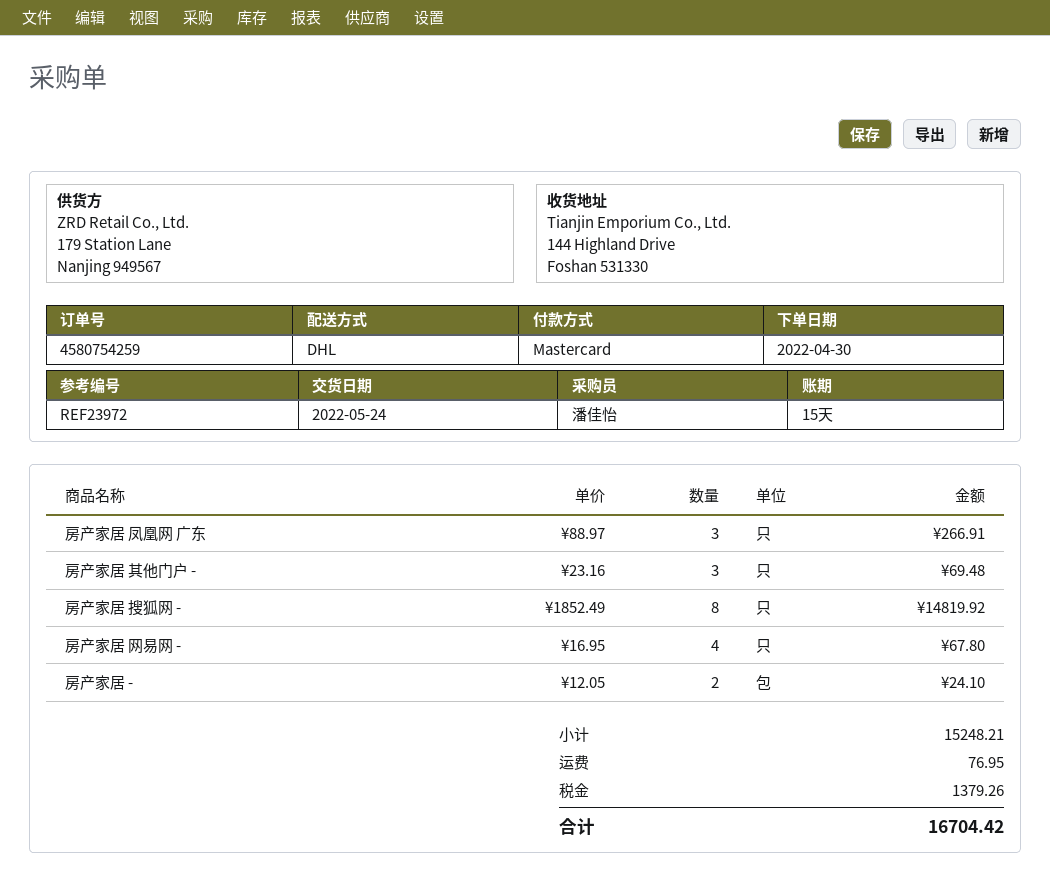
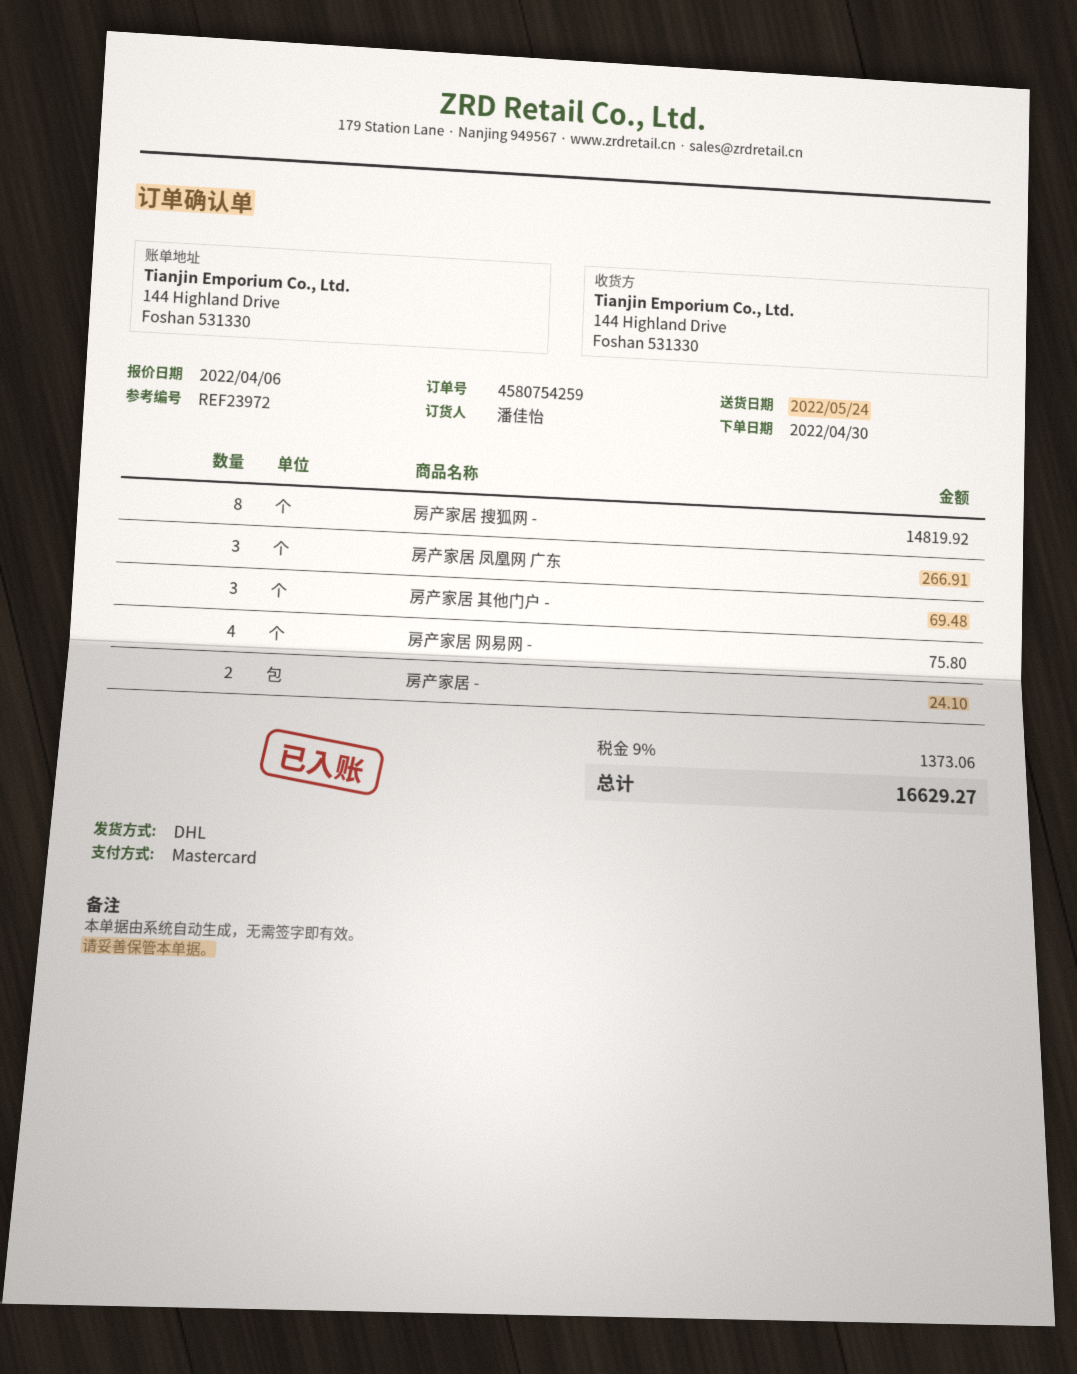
房产家居 网易网 -: 4 for 67.80 -> 4 for 75.80
shipping: 76.95 -> none
tax: 1379.26 -> 1373.06
total: 16704.42 -> 16629.27

